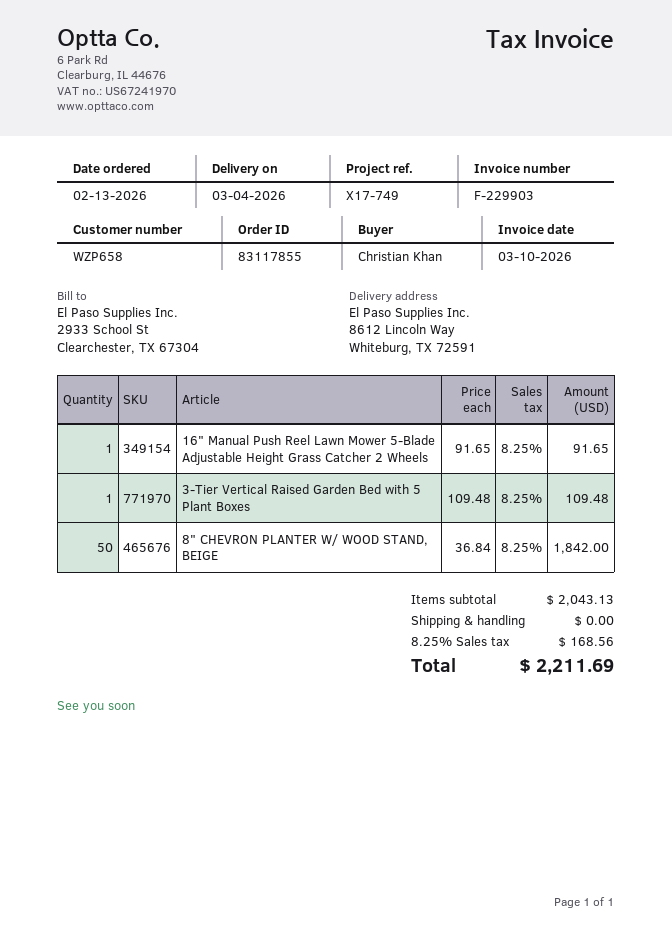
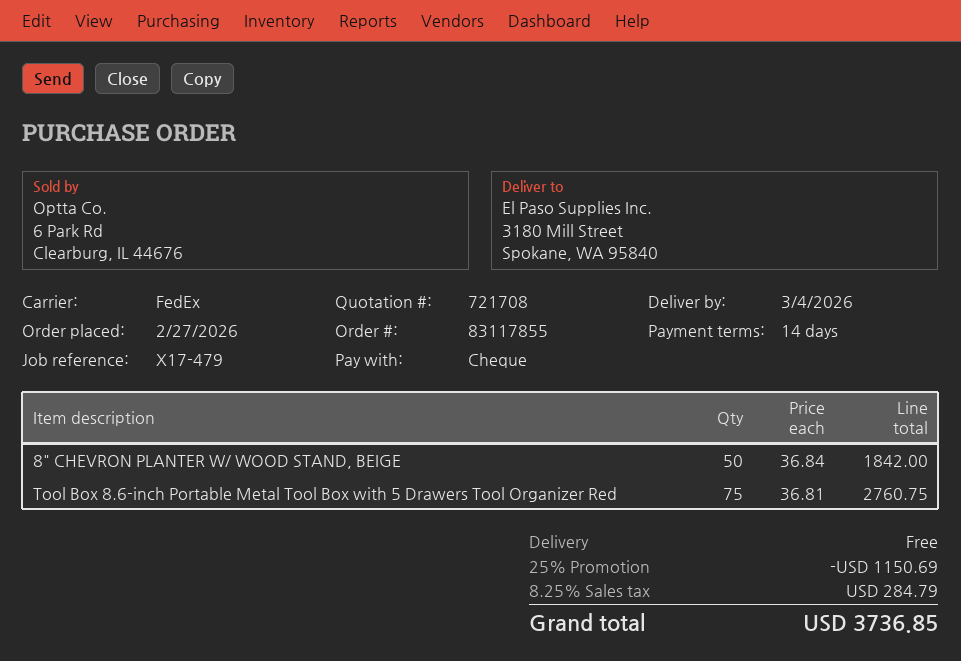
order date: 2026-02-13 -> 2026-02-27
reference: X17-749 -> X17-479
ship to: 8612 Lincoln Way, Whiteburg, TX 72591 -> 3180 Mill Street, Spokane, WA 95840
16" Manual Push Reel Lawn Mower 5-Blade Adjustable Height Grass Catcher 2 Wheels: 1 x 91.65 = 91.65 -> none
3-Tier Vertical Raised Garden Bed with 5 Plant Boxes: 1 x 109.48 = 109.48 -> none
Tool Box 8.6-inch Portable Metal Tool Box with 5 Drawers Tool Organizer Red: none -> 75 x 36.81 = 2760.75
discount: none -> 25% = 1150.69
tax: 8.25% = 168.56 -> 8.25% = 284.79
total: 2211.69 -> 3736.85

